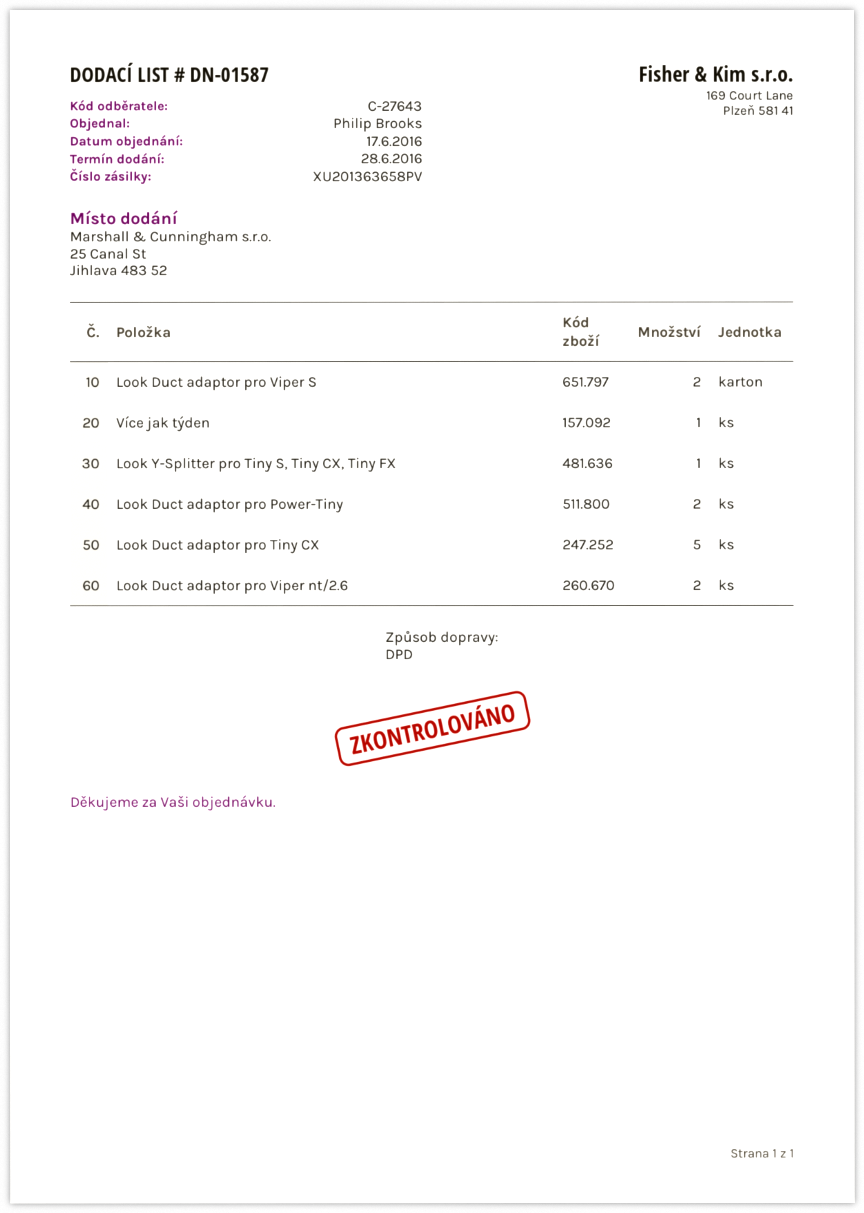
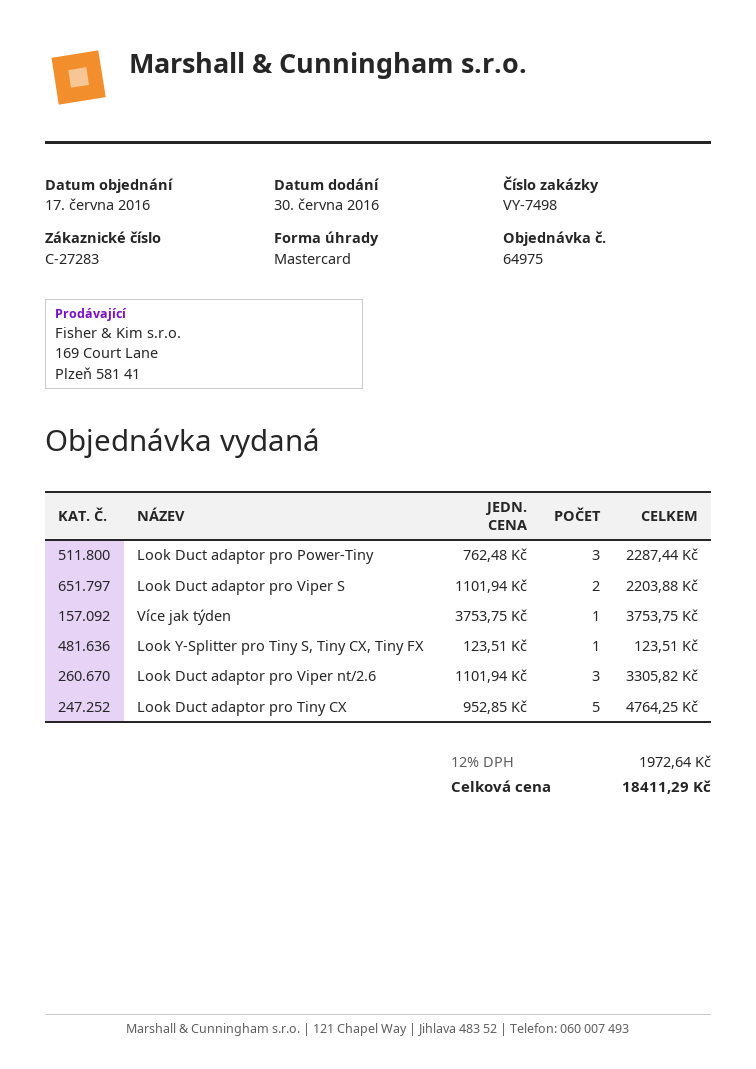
delivery date: 2016-06-28 -> 2016-06-30
customer number: C-27643 -> C-27283
Look Duct adaptor pro Power-Tiny: 2 -> 3
Look Duct adaptor pro Viper nt/2.6: 2 -> 3

